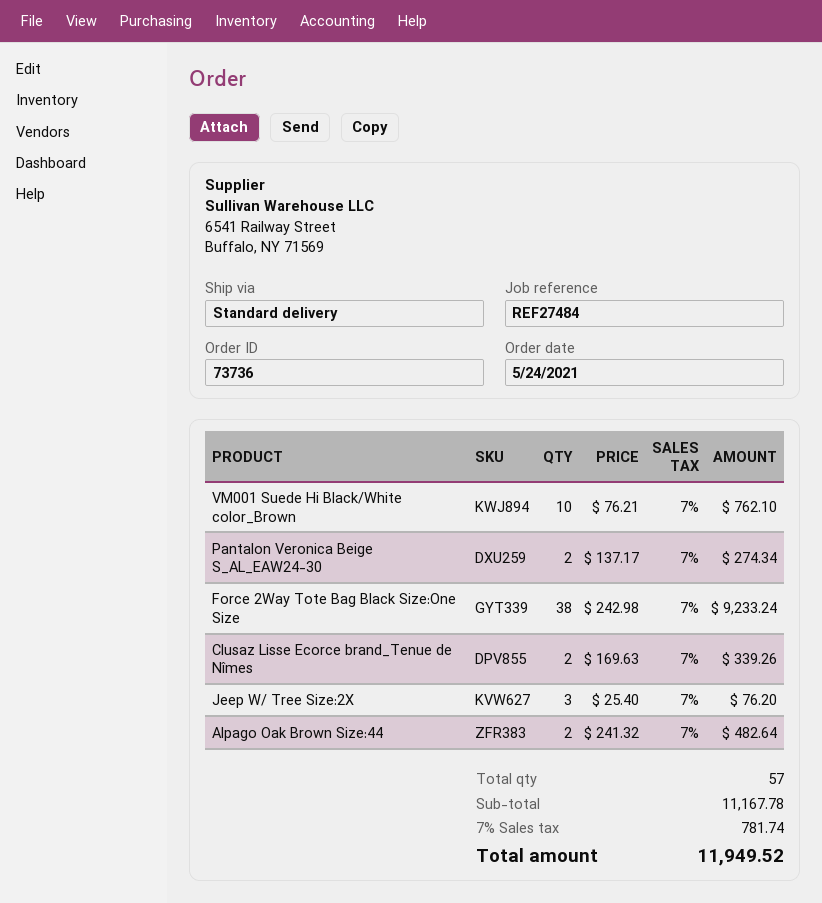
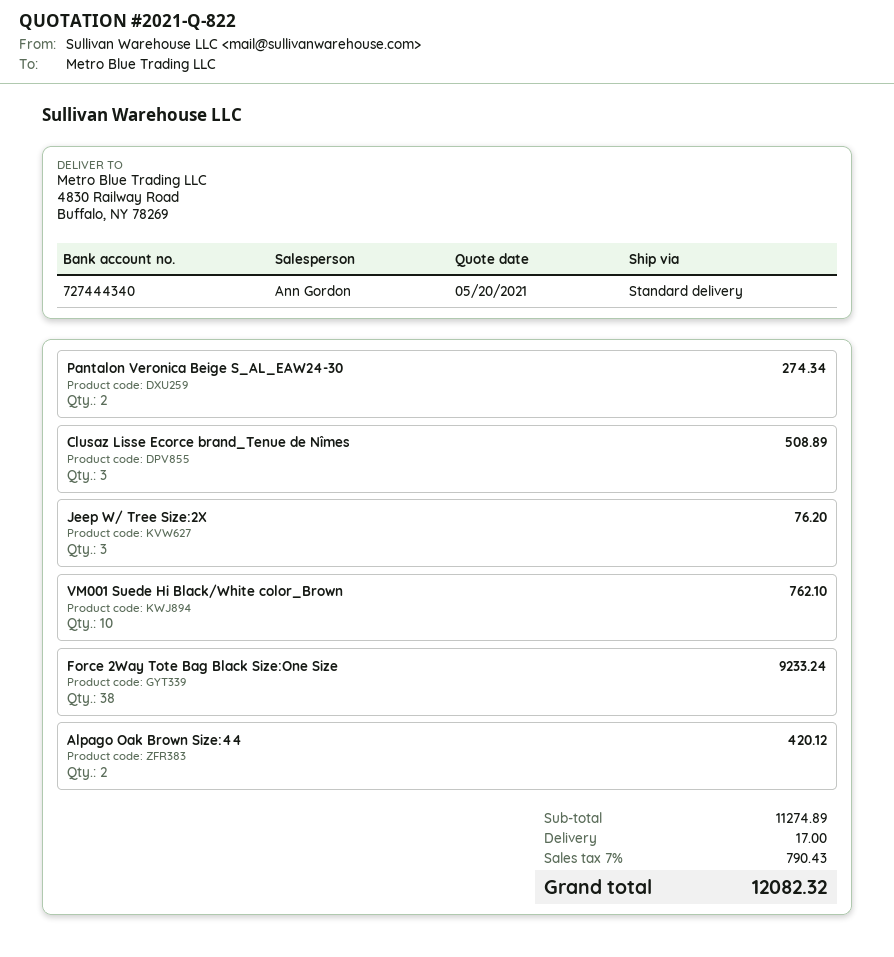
Clusaz Lisse Ecorce brand_Tenue de Nîmes: 2 for 339.26 -> 3 for 508.89
Alpago Oak Brown Size:44: 2 for 482.64 -> 2 for 420.12
subtotal: 11167.78 -> 11274.89
shipping: none -> 17.00
tax: 7% = 781.74 -> 7% = 790.43
total: 11949.52 -> 12082.32

